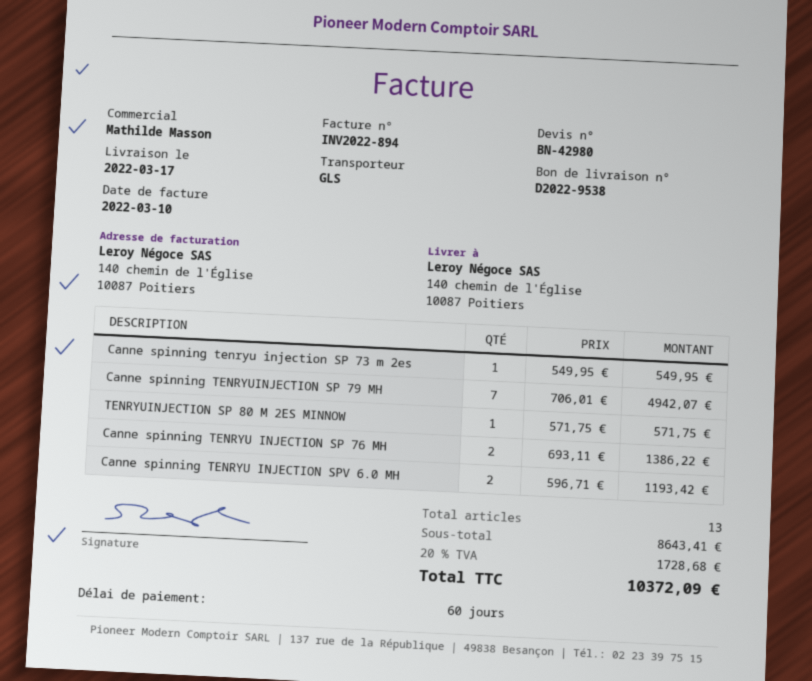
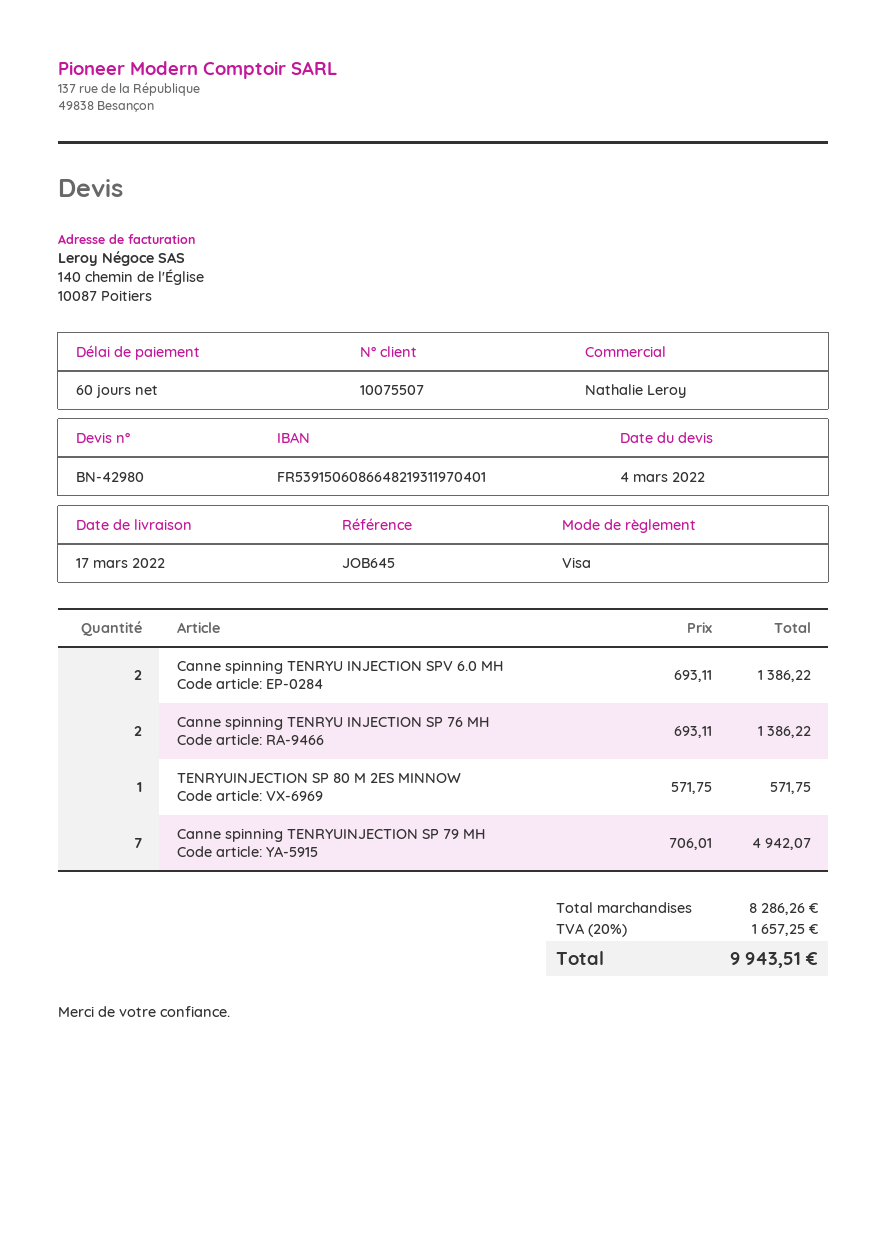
sales rep: Mathilde Masson -> Nathalie Leroy
Canne spinning tenryu injection SP 73 m 2es: 1 x 549.95 = 549.95 -> none
Canne spinning TENRYU INJECTION SPV 6.0 MH: 2 x 596.71 = 1193.42 -> 2 x 693.11 = 1386.22
subtotal: 8643.41 -> 8286.26
tax: 20% = 1728.68 -> 20% = 1657.25
total: 10372.09 -> 9943.51

